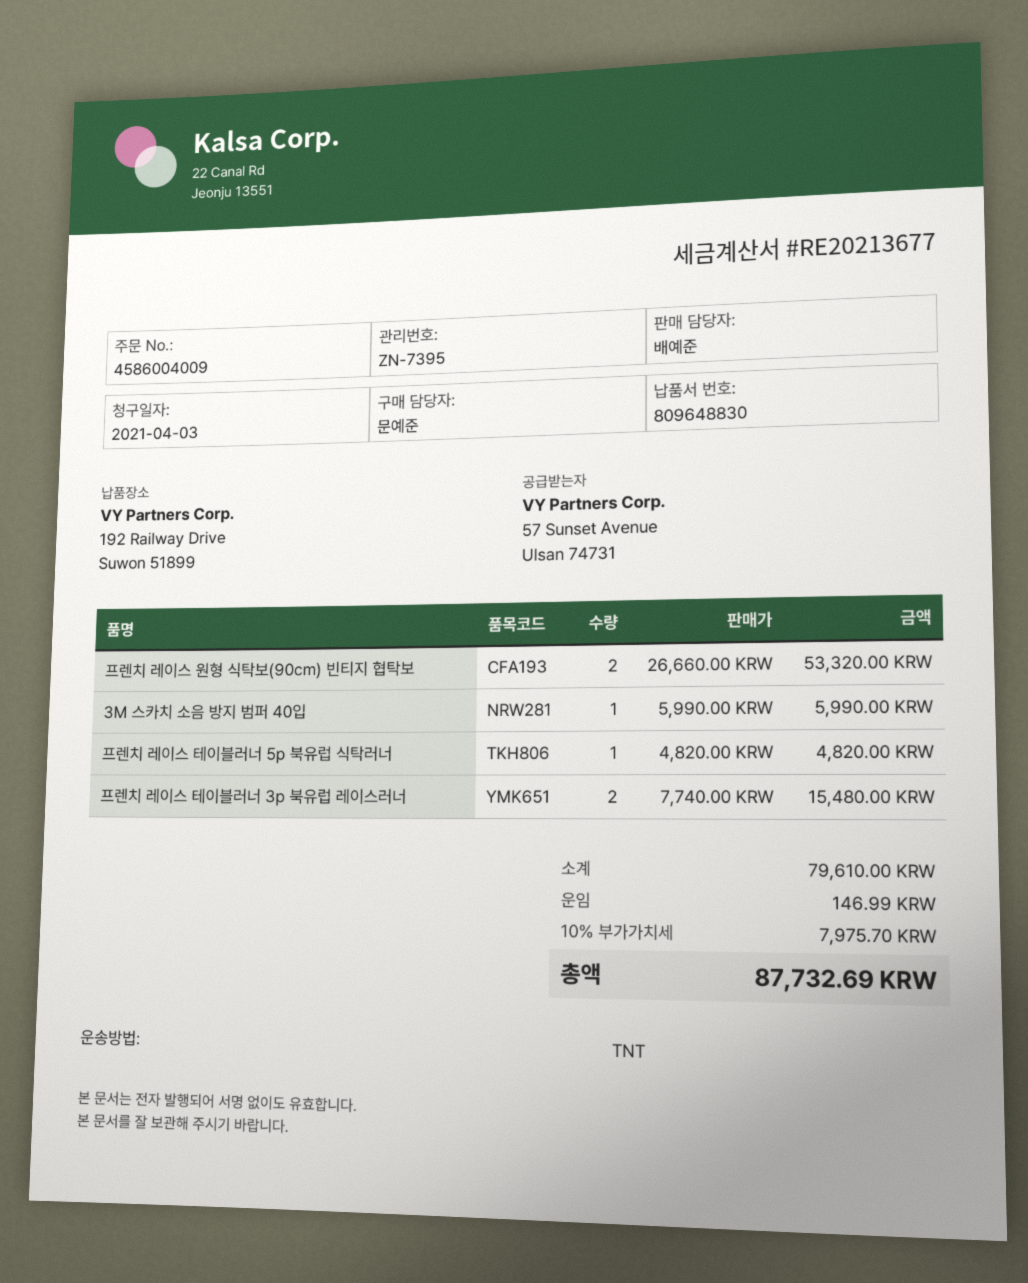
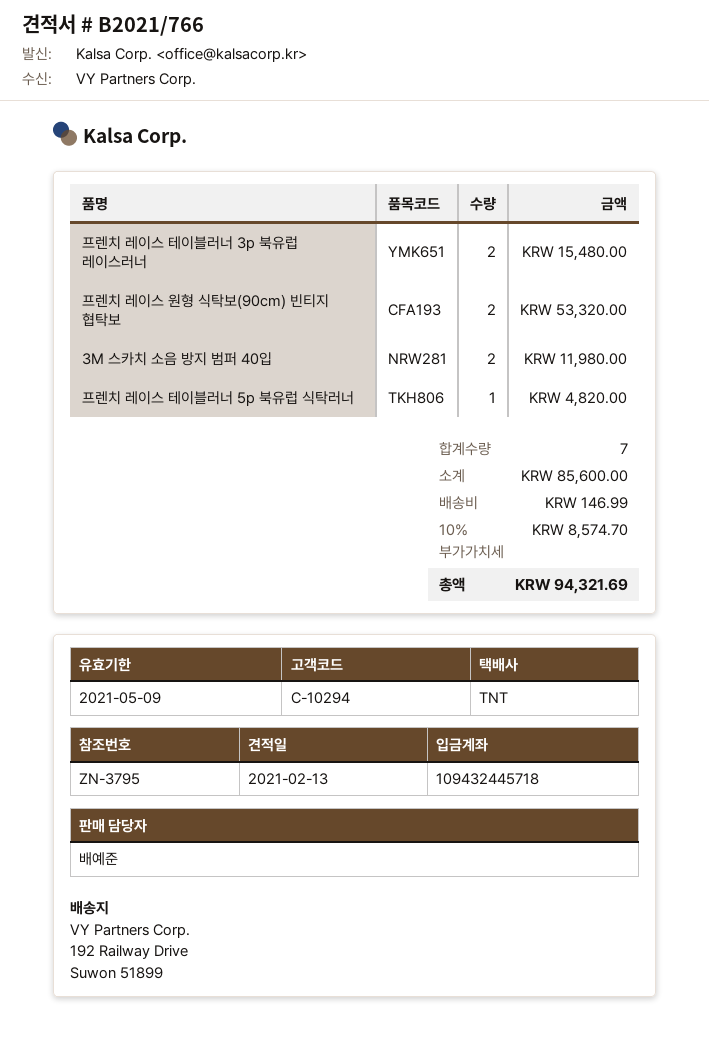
reference: ZN-7395 -> ZN-3795
3M 스카치 소음 방지 범퍼 40입: 1 for 5990.00 -> 2 for 11980.00
subtotal: 79610.00 -> 85600.00
tax: 10% = 7975.70 -> 10% = 8574.70
total: 87732.69 -> 94321.69

